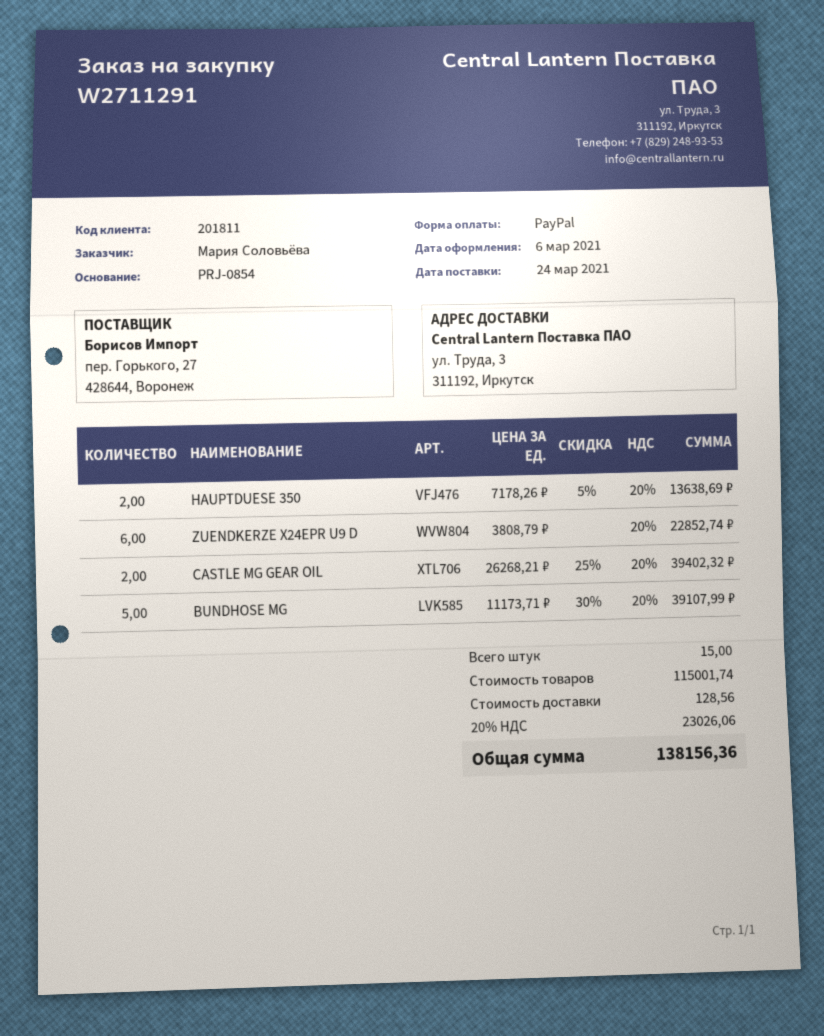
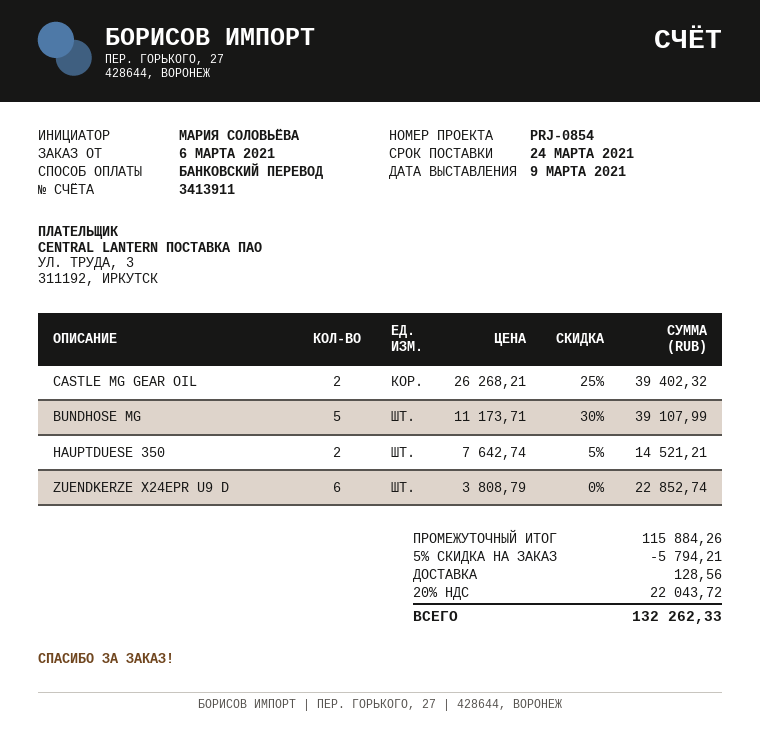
payment method: PayPal -> bank transfer
HAUPTDUESE 350: 2 x 7178.26 - 5% = 13638.69 -> 2 x 7642.74 - 5% = 14521.21
subtotal: 115001.74 -> 115884.26
discount: none -> 5% = 5794.21
tax: 20% = 23026.06 -> 20% = 22043.72
total: 138156.36 -> 132262.33

